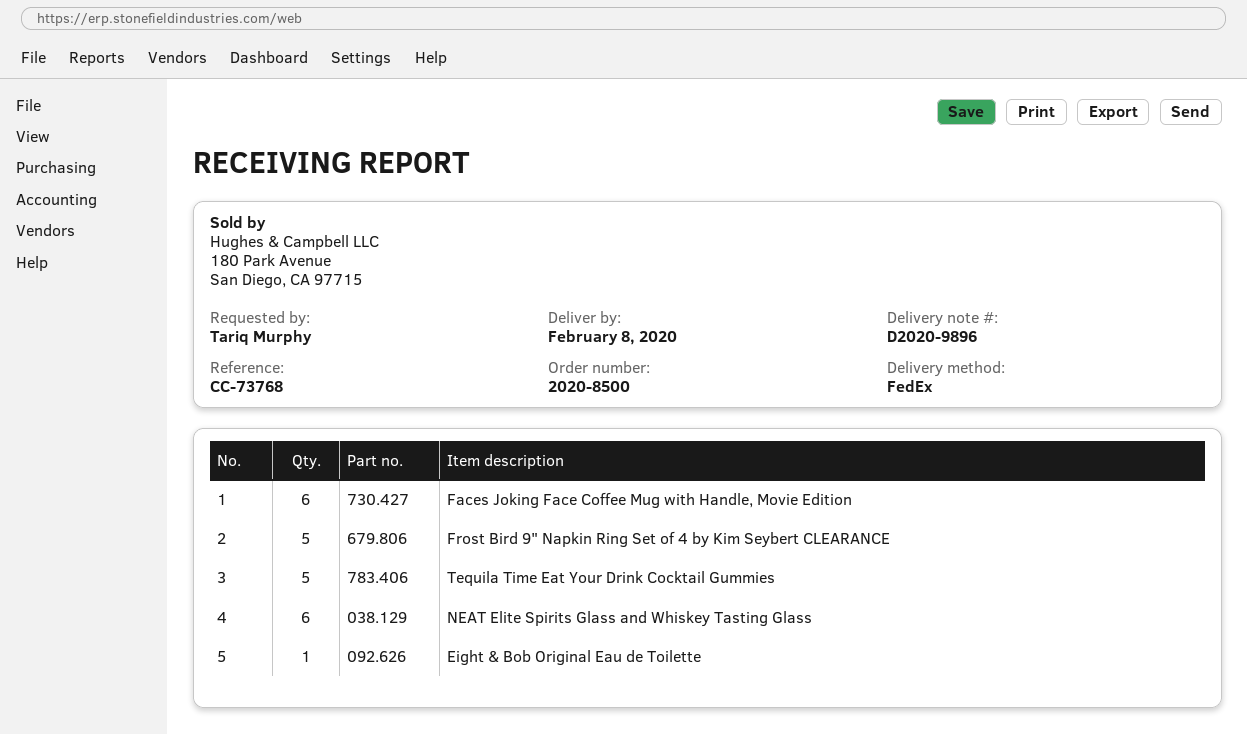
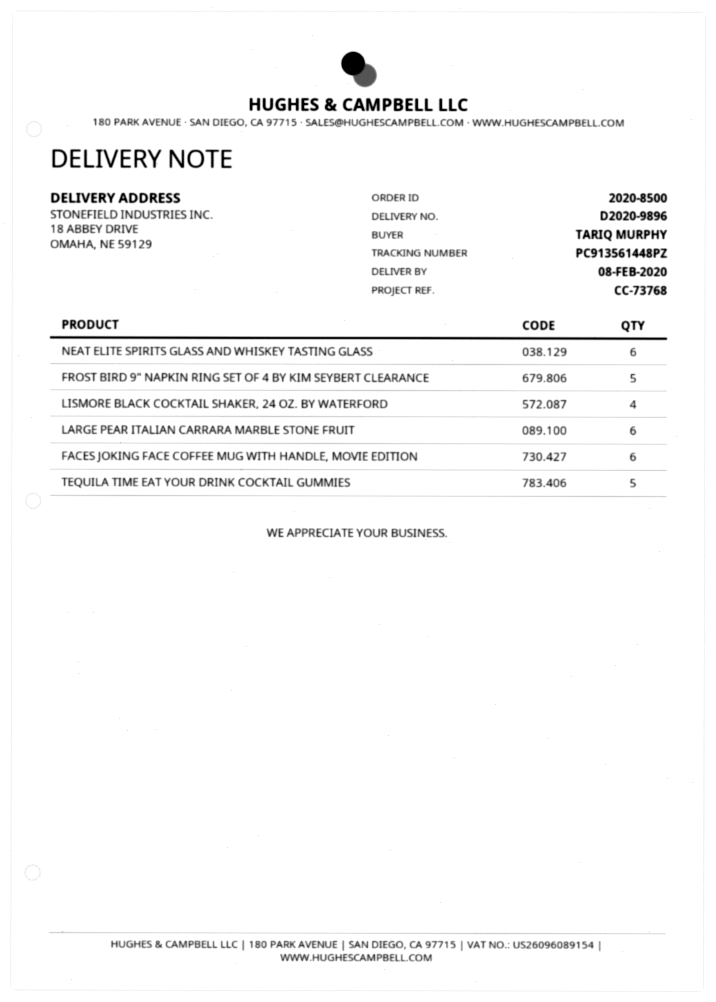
Eight & Bob Original Eau de Toilette: 1 -> none
LISMORE BLACK COCKTAIL SHAKER, 24 OZ. BY WATERFORD: none -> 4
LARGE PEAR ITALIAN CARRARA MARBLE STONE FRUIT: none -> 6

